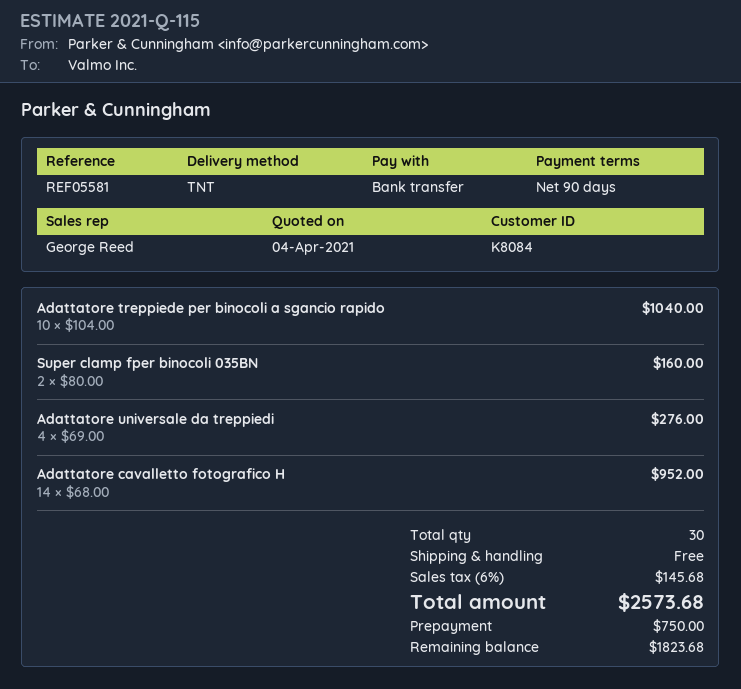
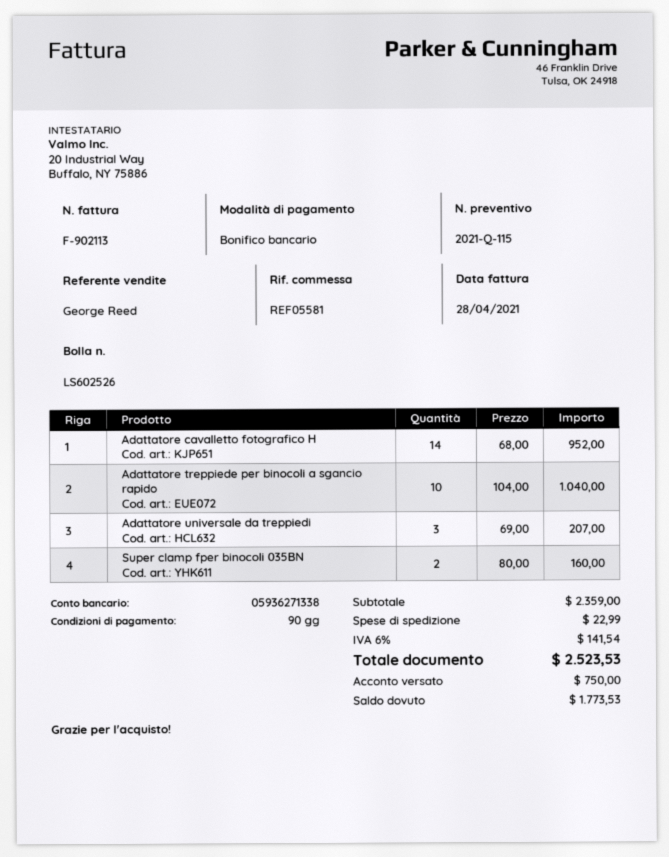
Adattatore universale da treppiedi: 4 x 69.00 = 276.00 -> 3 x 69.00 = 207.00
shipping: 0.00 -> 22.99
tax: 6% = 145.68 -> 6% = 141.54
total: 2573.68 -> 2523.53
balance: 1823.68 -> 1773.53

